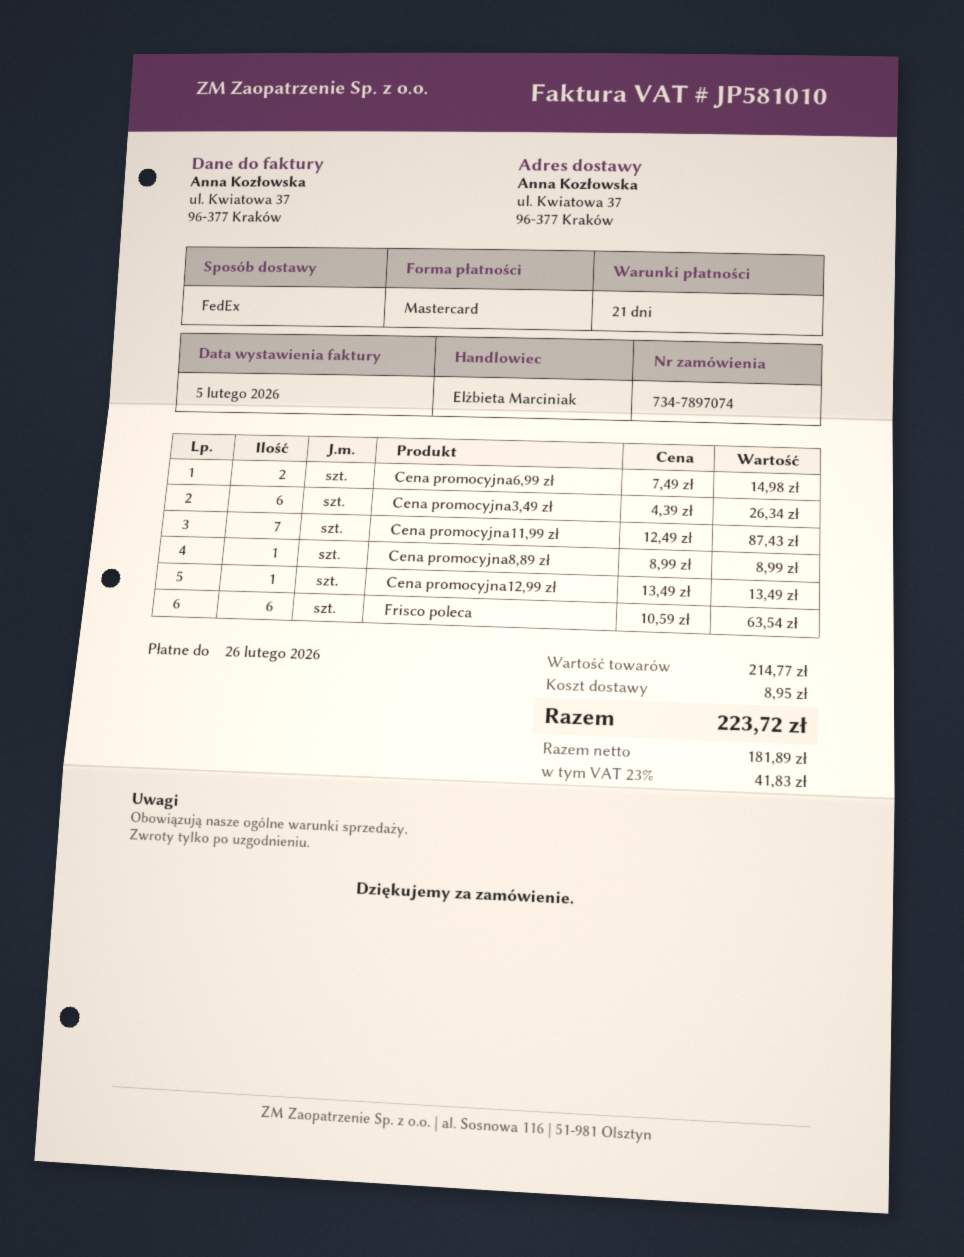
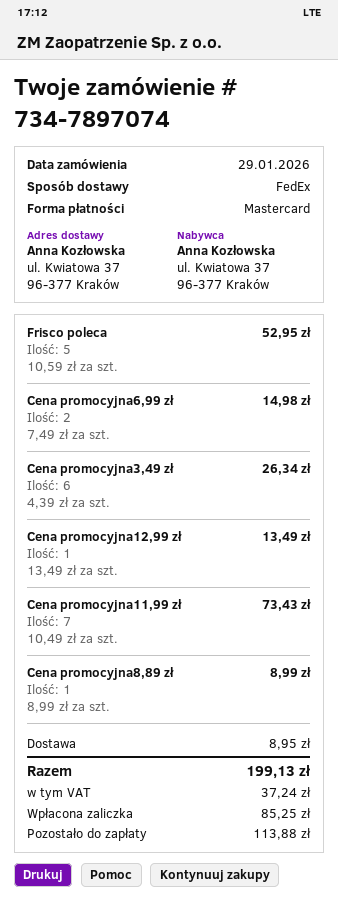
Cena promocyjna11,99 zł: 7 x 12.49 = 87.43 -> 7 x 10.49 = 73.43
Frisco poleca: 6 x 10.59 = 63.54 -> 5 x 10.59 = 52.95
tax: 41.83 -> 37.24
total: 223.72 -> 199.13

